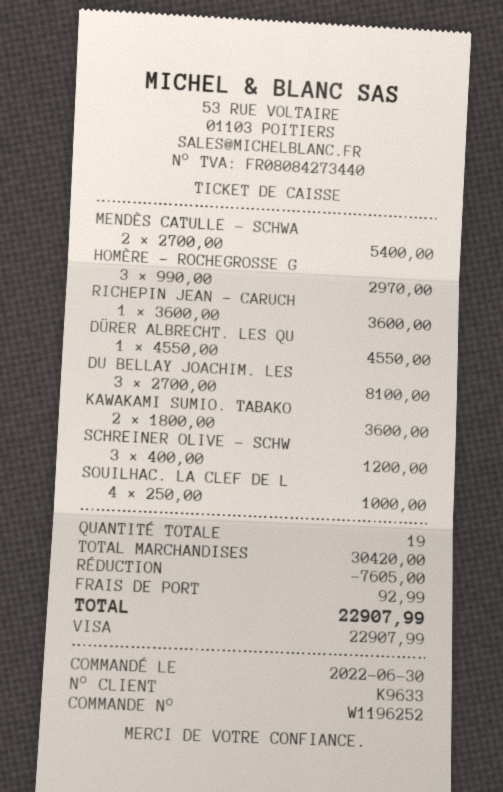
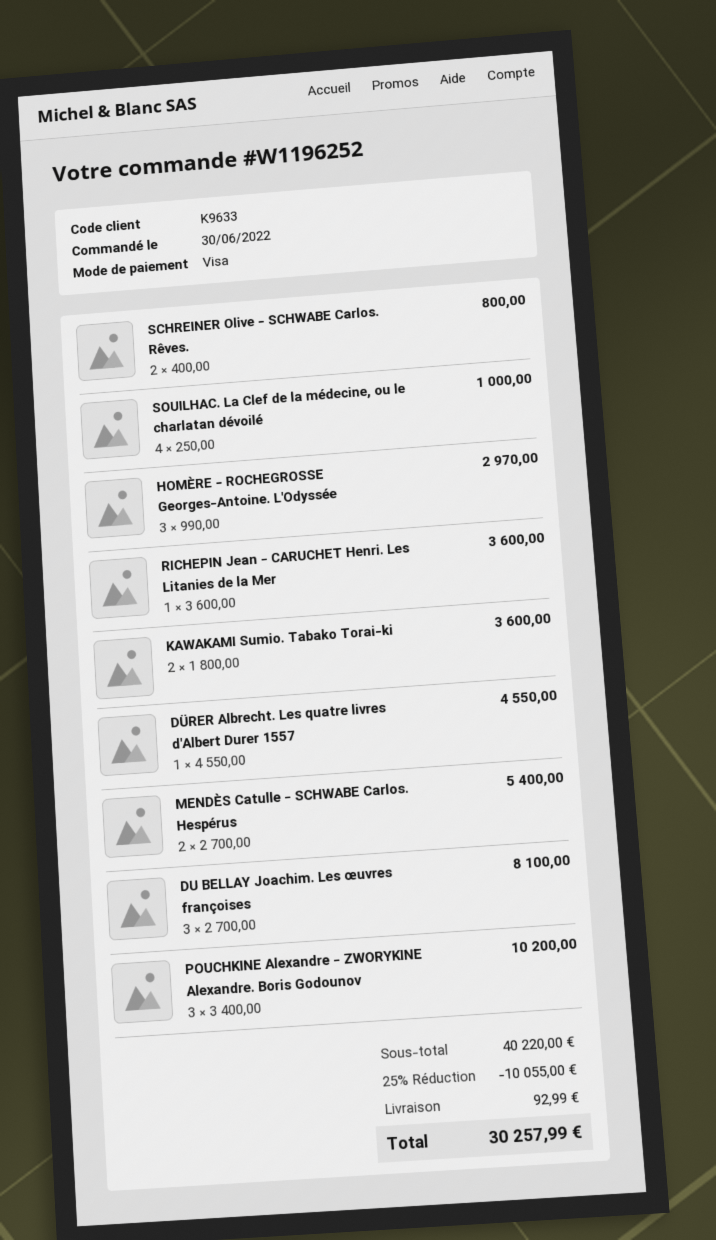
SCHREINER OLIVE - SCHW: 3 x 400.00 = 1200.00 -> 2 x 400.00 = 800.00
POUCHKINE Alexandre - ZWORYKINE Alexandre. Boris Godounov: none -> 3 x 3400.00 = 10200.00
subtotal: 30420.00 -> 40220.00
discount: 7605.00 -> 10055.00
total: 22907.99 -> 30257.99

